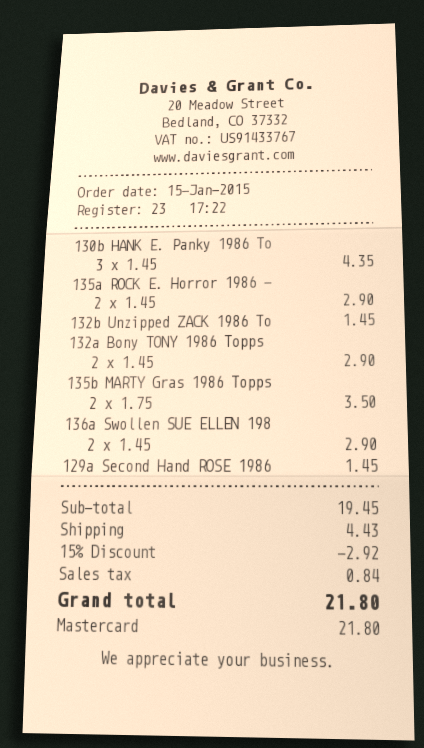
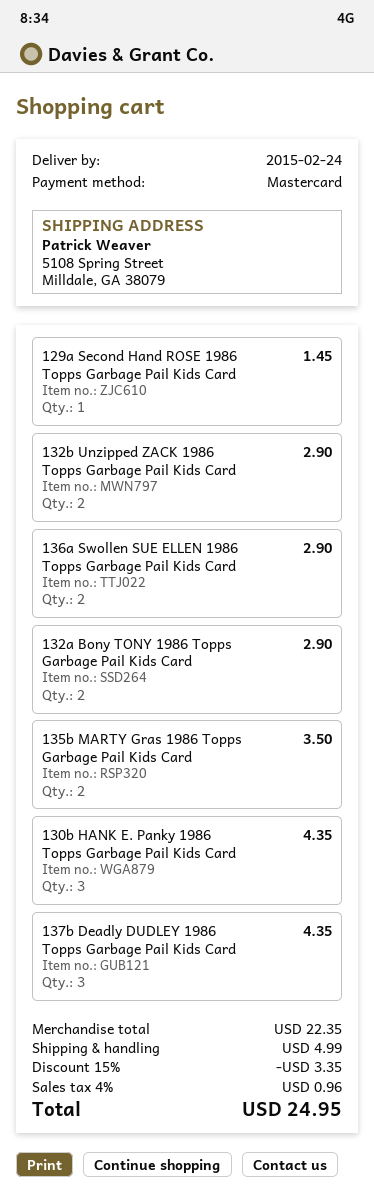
135a ROCK E. Horror 1986 -: 2 for 2.90 -> none
132b Unzipped ZACK 1986 To: 1 for 1.45 -> 2 for 2.90
137b Deadly DUDLEY 1986 Topps Garbage Pail Kids Card: none -> 3 for 4.35
subtotal: 19.45 -> 22.35
discount: 15% = 2.92 -> 15% = 3.35
shipping: 4.43 -> 4.99
tax: 0.84 -> 0.96
total: 21.80 -> 24.95

